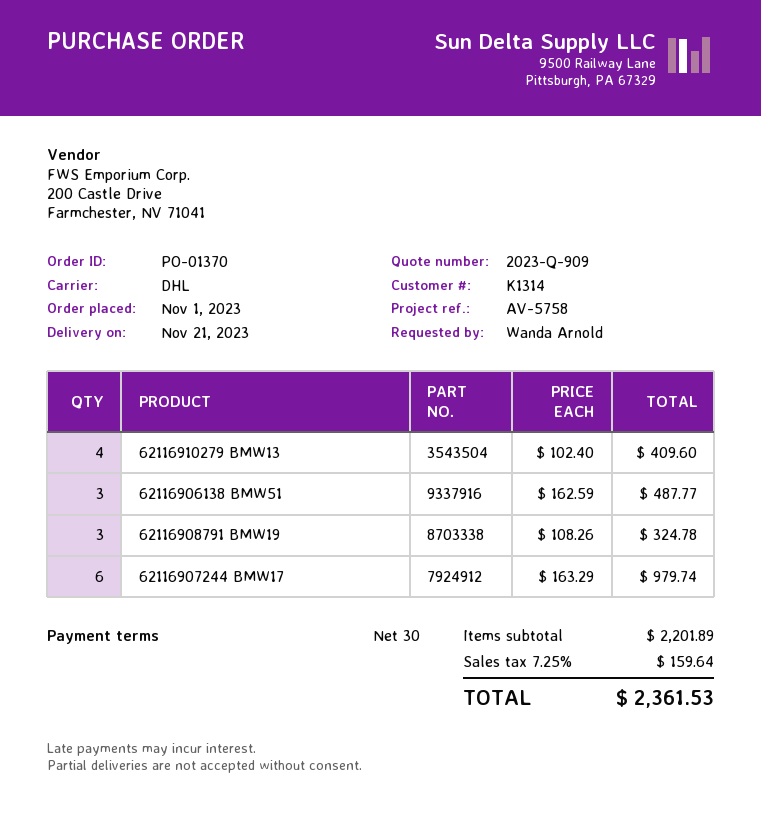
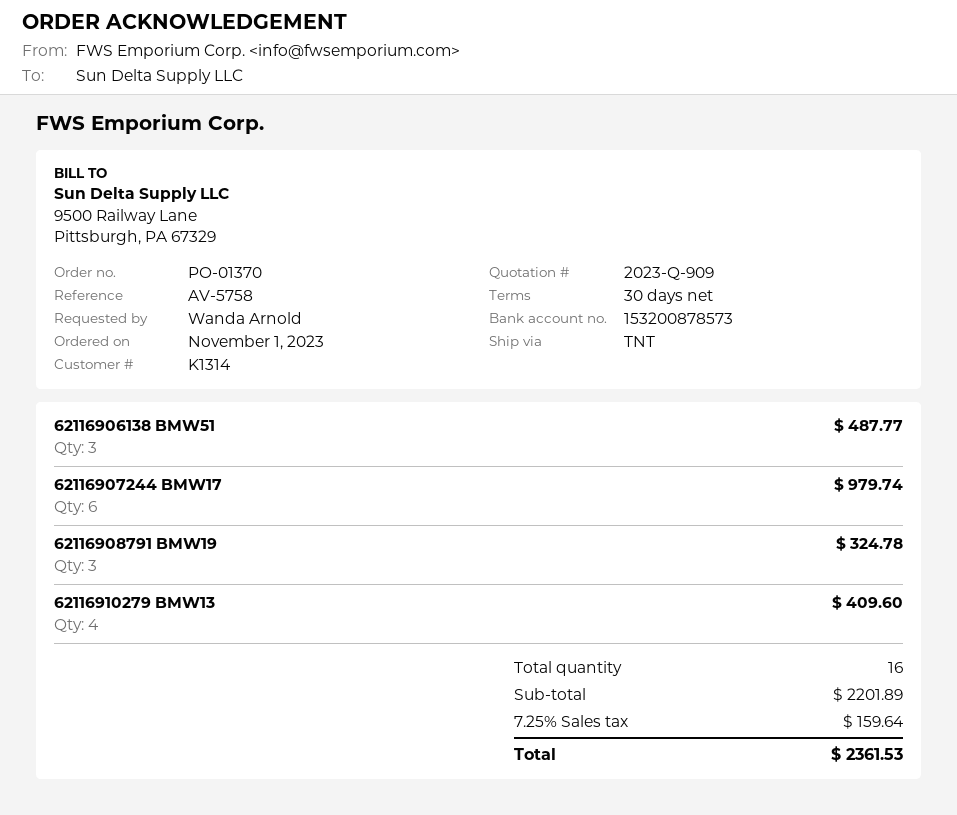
shipping method: DHL -> TNT

